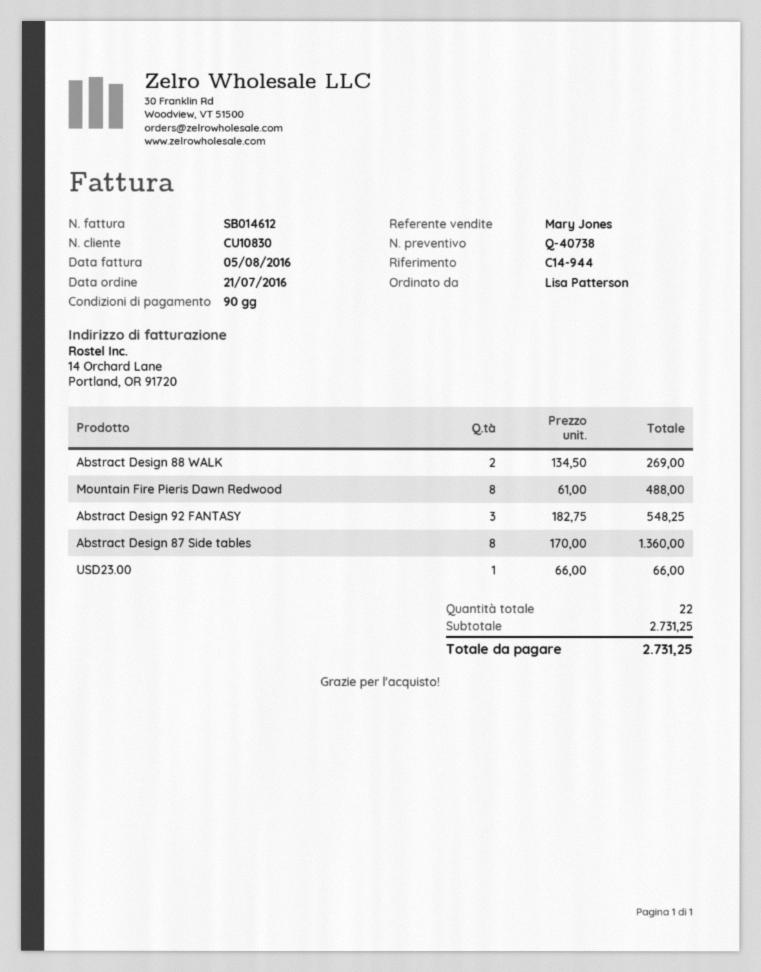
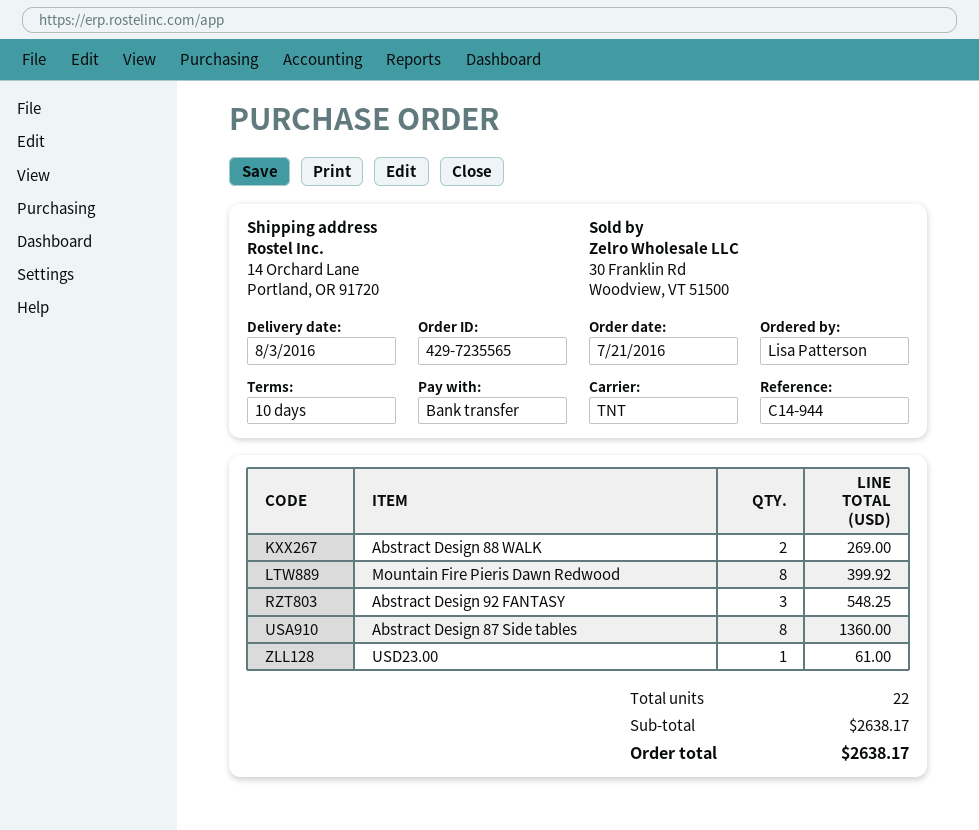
payment terms: 90 days -> 10 days
Mountain Fire Pieris Dawn Redwood: 8 for 488.00 -> 8 for 399.92
USD23.00: 1 for 66.00 -> 1 for 61.00
subtotal: 2731.25 -> 2638.17
total: 2731.25 -> 2638.17

